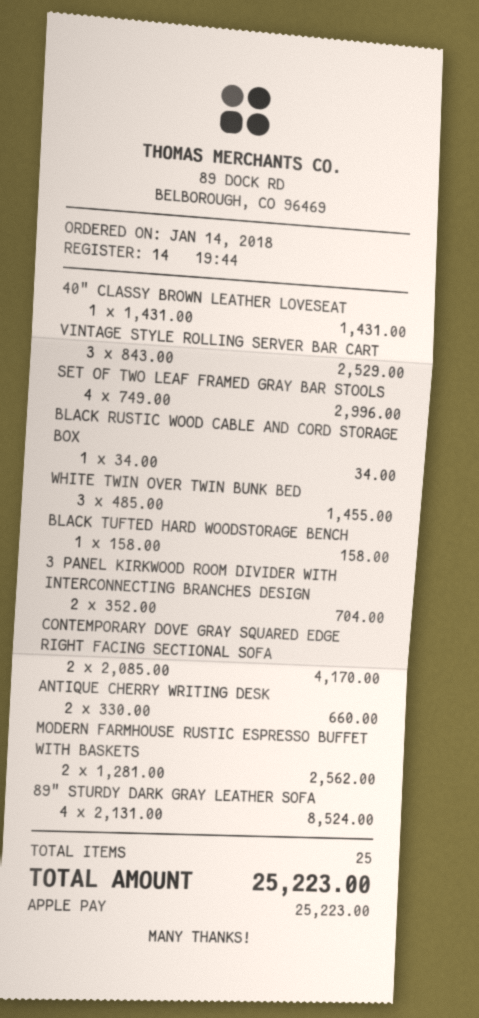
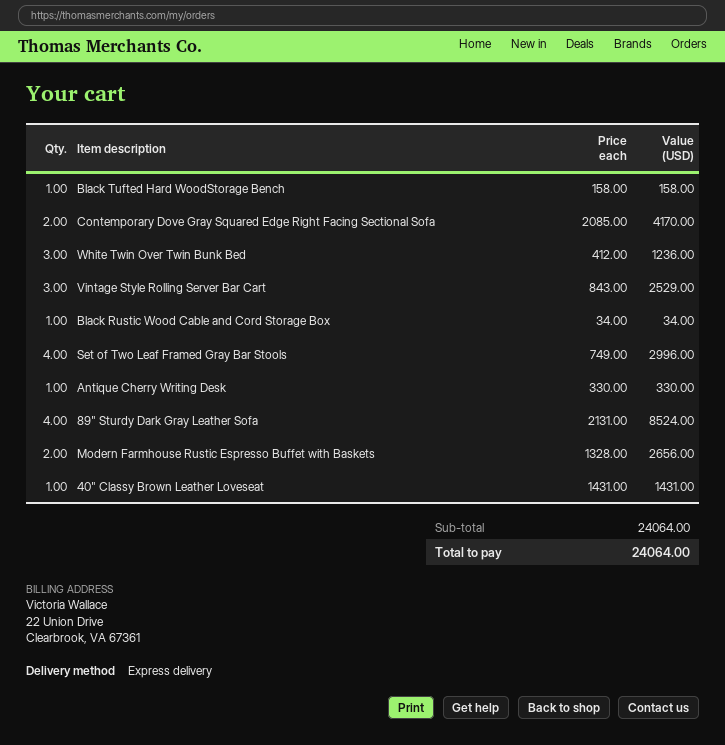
WHITE TWIN OVER TWIN BUNK BED: 3 x 485.00 = 1455.00 -> 3 x 412.00 = 1236.00
3 PANEL KIRKWOOD ROOM DIVIDER WITH INTERCONNECTING BRANCHES DESIGN: 2 x 352.00 = 704.00 -> none
ANTIQUE CHERRY WRITING DESK: 2 x 330.00 = 660.00 -> 1 x 330.00 = 330.00
MODERN FARMHOUSE RUSTIC ESPRESSO BUFFET WITH BASKETS: 2 x 1281.00 = 2562.00 -> 2 x 1328.00 = 2656.00
total: 25223.00 -> 24064.00

